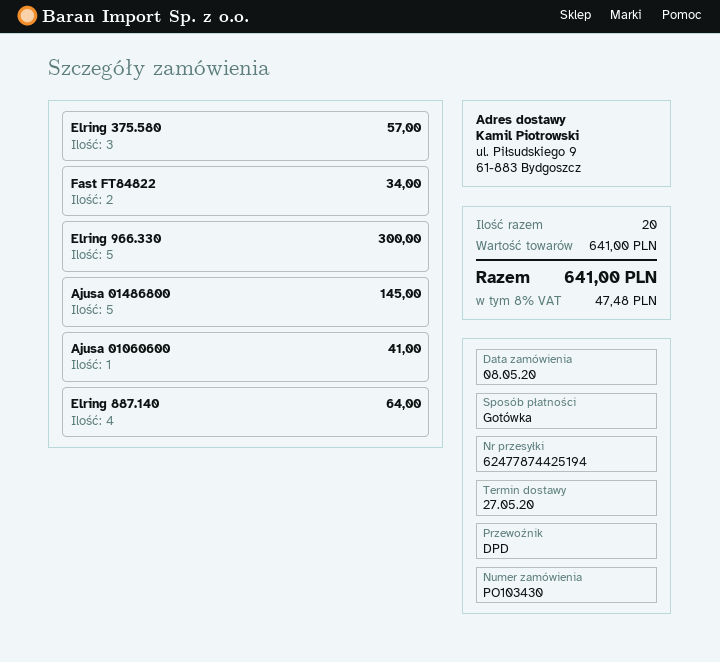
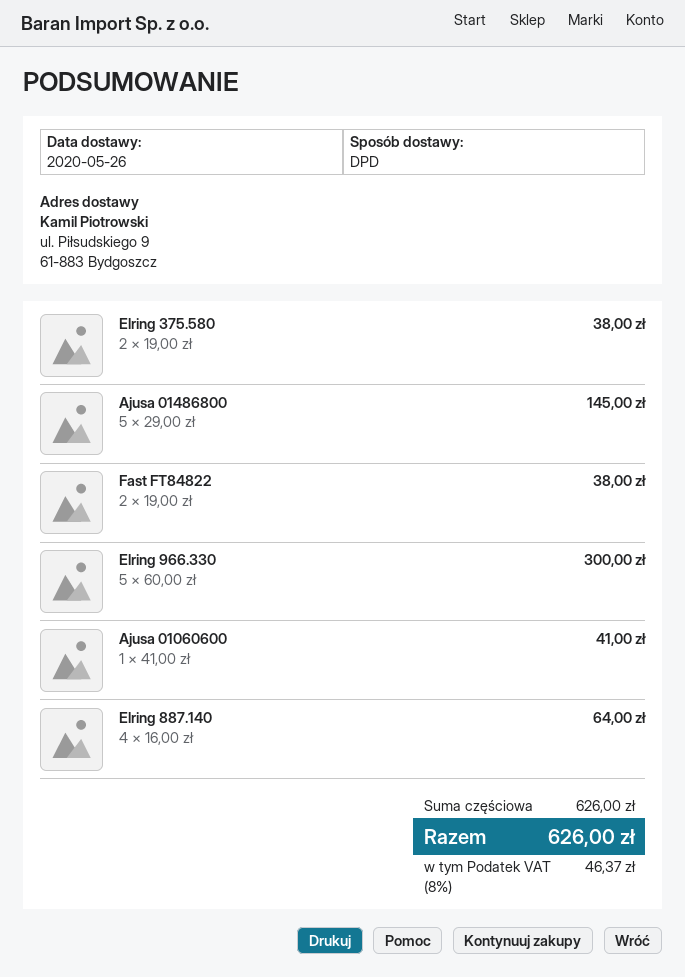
delivery date: 2020-05-27 -> 2020-05-26
Elring 375.580: 3 for 57.00 -> 2 for 38.00
Fast FT84822: 2 for 34.00 -> 2 for 38.00
subtotal: 641.00 -> 626.00
tax: 8% = 47.48 -> 8% = 46.37
total: 641.00 -> 626.00

